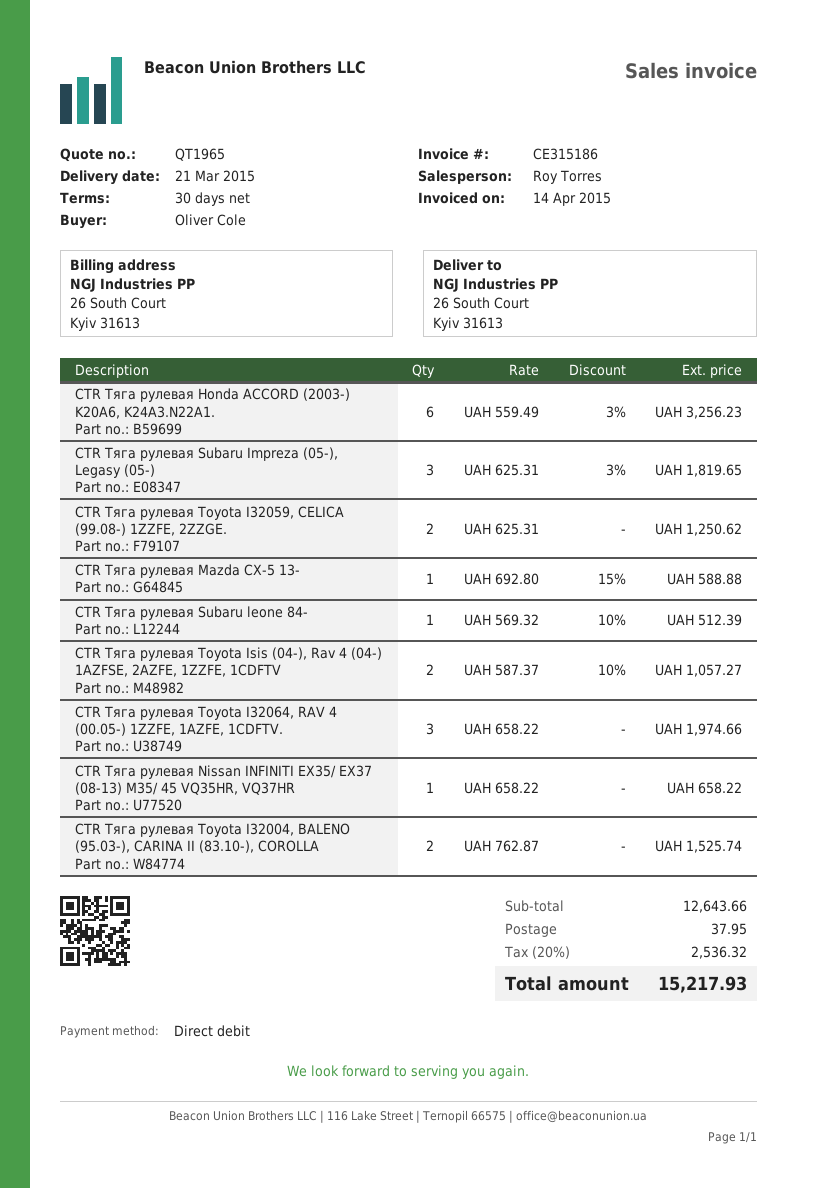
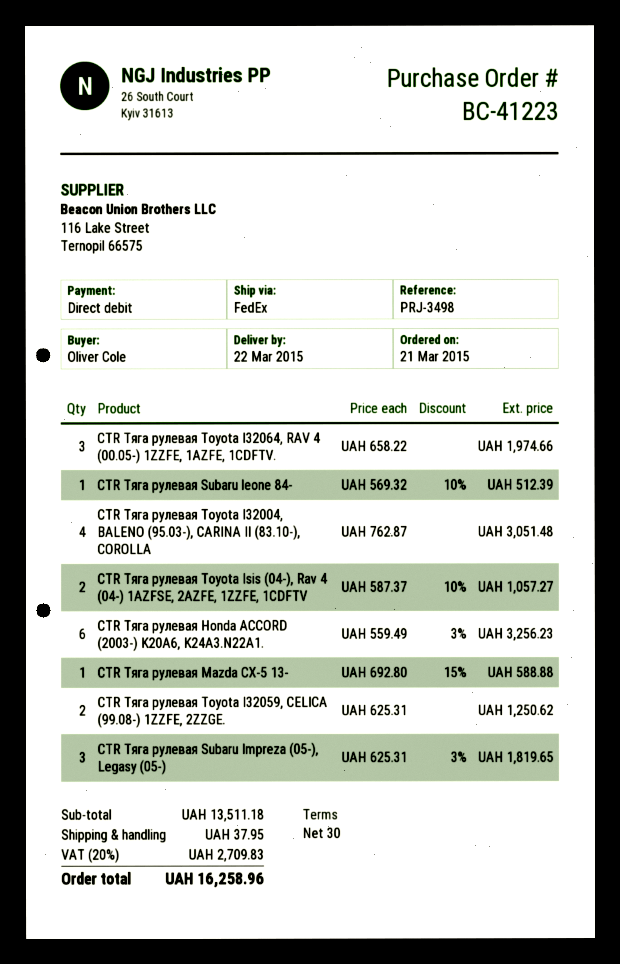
delivery date: 2015-03-21 -> 2015-03-22
CTR Тяга рулевая Nissan INFINITI EX35/ EX37 (08-13) M35/ 45 VQ35HR, VQ37HR: 1 x 658.22 = 658.22 -> none
CTR Тяга рулевая Toyota I32004, BALENO (95.03-), CARINA II (83.10-), COROLLA: 2 x 762.87 = 1525.74 -> 4 x 762.87 = 3051.48
subtotal: 12643.66 -> 13511.18
tax: 20% = 2536.32 -> 20% = 2709.83
total: 15217.93 -> 16258.96

